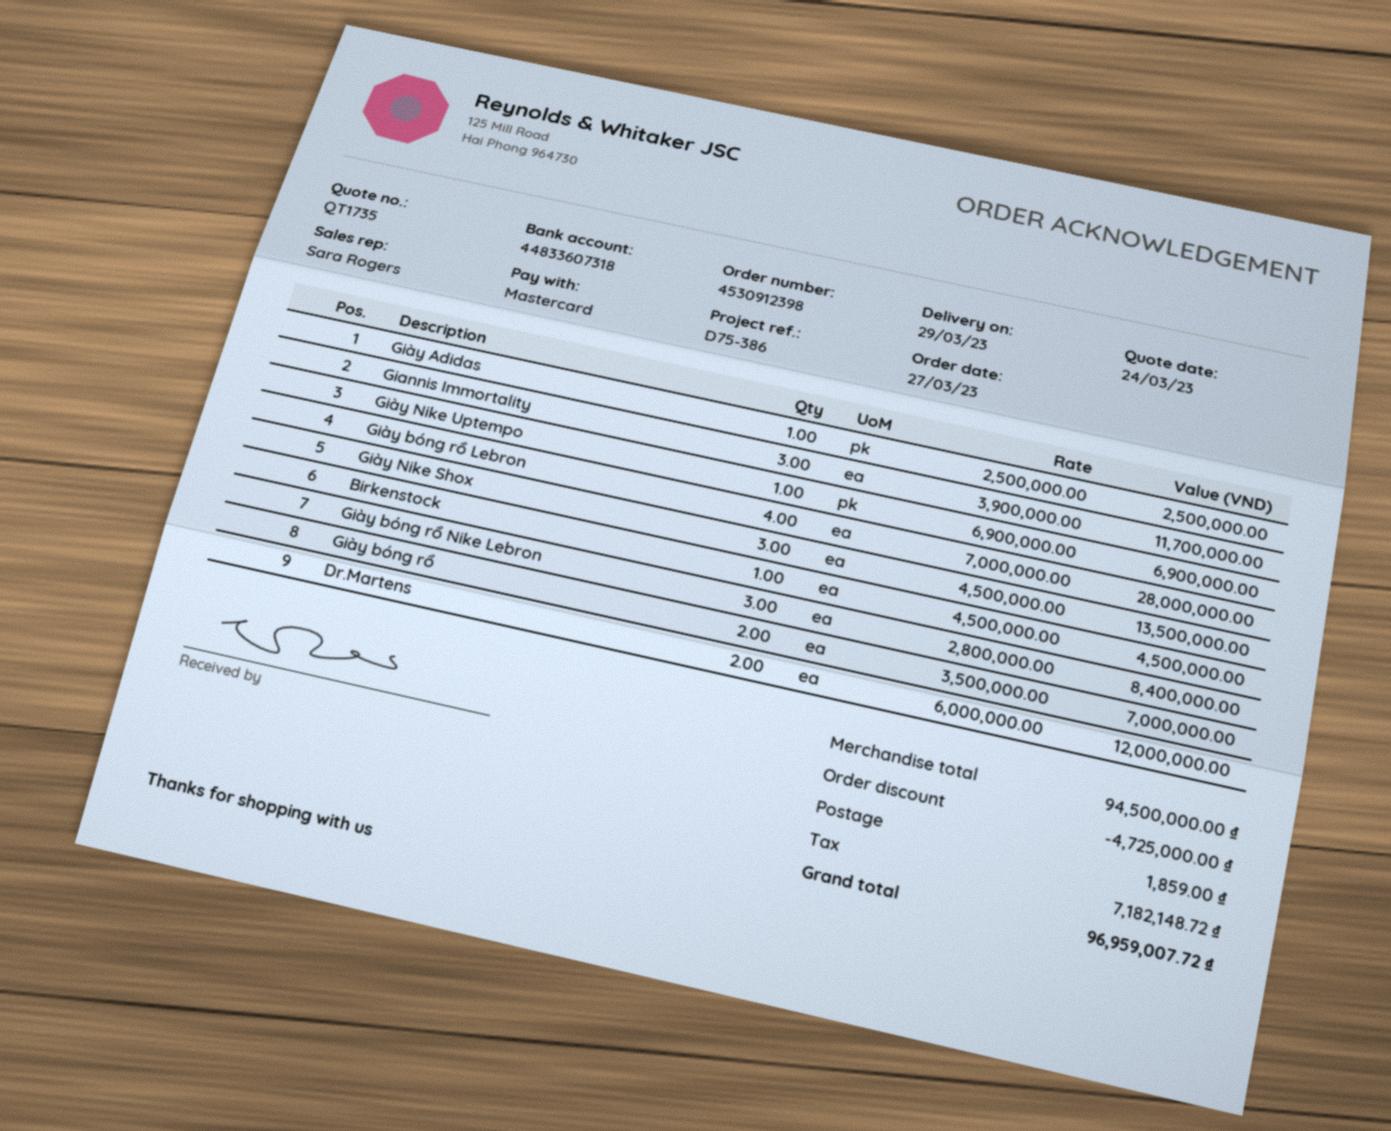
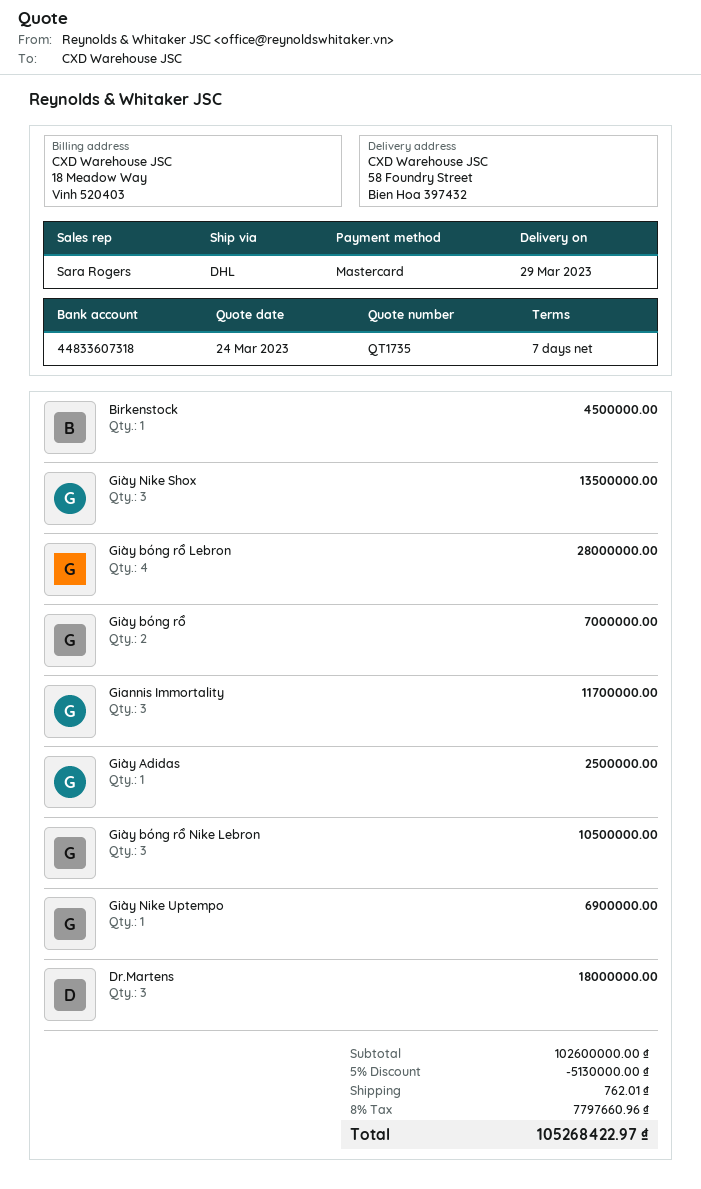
Giày bóng rổ Nike Lebron: 3 for 8400000.00 -> 3 for 10500000.00
Dr.Martens: 2 for 12000000.00 -> 3 for 18000000.00
subtotal: 94500000.00 -> 102600000.00
discount: 4725000.00 -> 5130000.00
shipping: 1859.00 -> 762.01
tax: 7182148.72 -> 7797660.96
total: 96959007.72 -> 105268422.97

